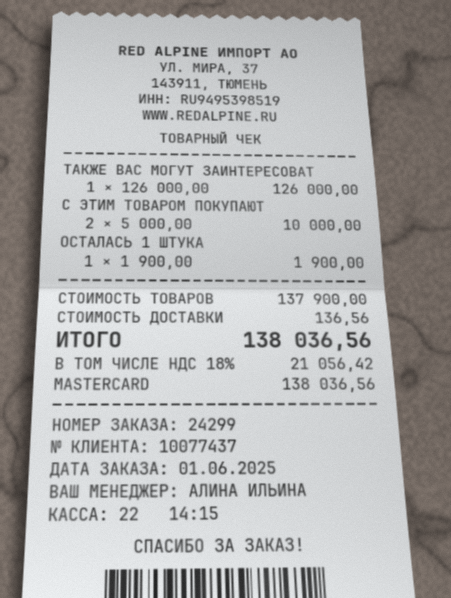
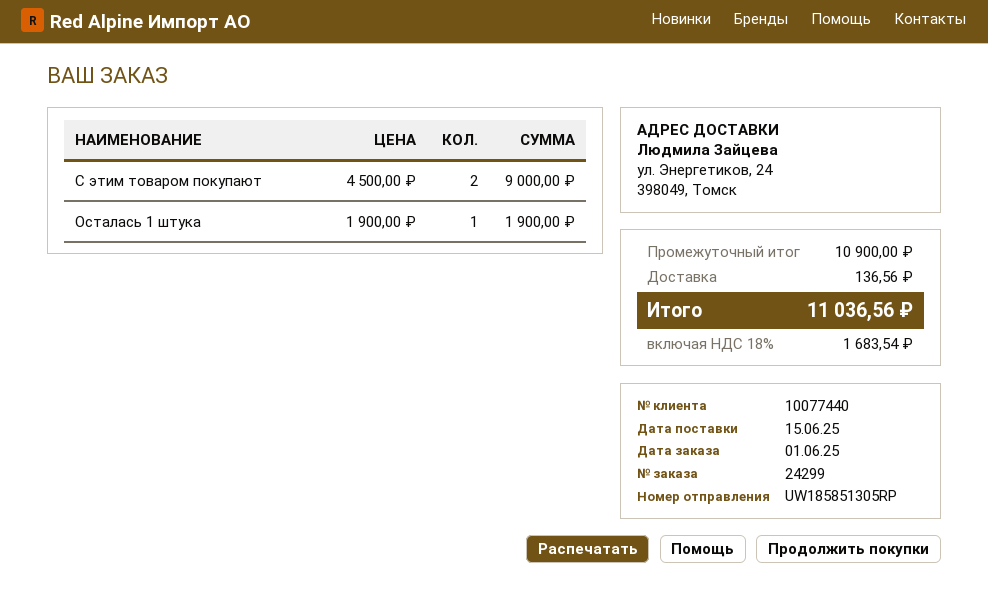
customer number: 10077437 -> 10077440
ТАКЖЕ ВАС МОГУТ ЗАИНТЕРЕСОВАТ: 1 x 126000.00 = 126000.00 -> none
С ЭТИМ ТОВАРОМ ПОКУПАЮТ: 2 x 5000.00 = 10000.00 -> 2 x 4500.00 = 9000.00
subtotal: 137900.00 -> 10900.00
tax: 18% = 21056.42 -> 18% = 1683.54
total: 138036.56 -> 11036.56

